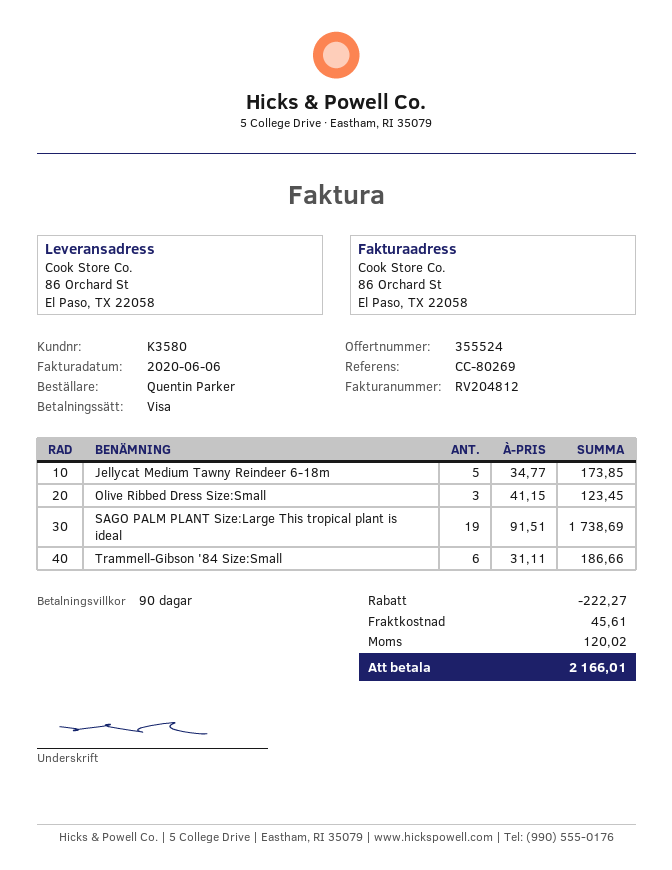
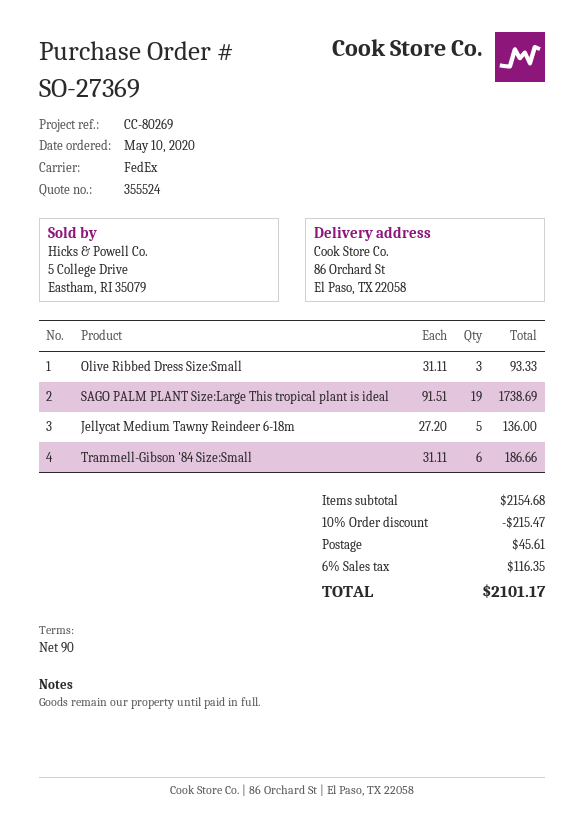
Jellycat Medium Tawny Reindeer 6-18m: 5 x 34.77 = 173.85 -> 5 x 27.20 = 136.00
Olive Ribbed Dress Size:Small: 3 x 41.15 = 123.45 -> 3 x 31.11 = 93.33
discount: 222.27 -> 215.47
tax: 120.02 -> 116.35
total: 2166.01 -> 2101.17

